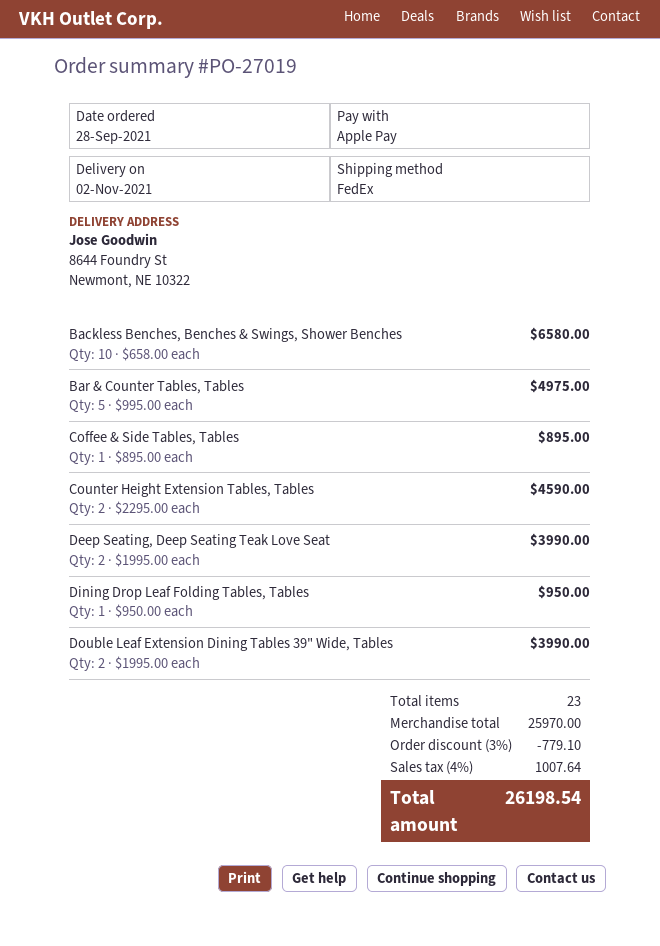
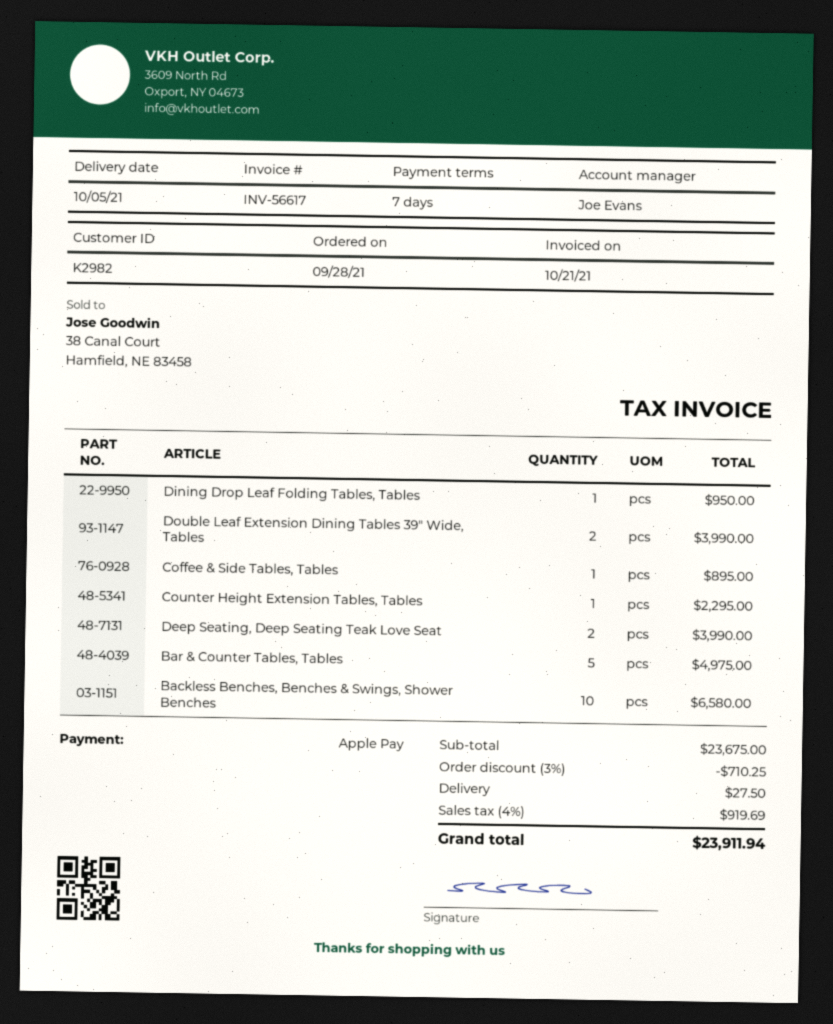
delivery date: 2021-11-02 -> 2021-10-05
Counter Height Extension Tables, Tables: 2 for 4590.00 -> 1 for 2295.00
subtotal: 25970.00 -> 23675.00
discount: 3% = 779.10 -> 3% = 710.25
shipping: none -> 27.50
tax: 4% = 1007.64 -> 4% = 919.69
total: 26198.54 -> 23911.94

